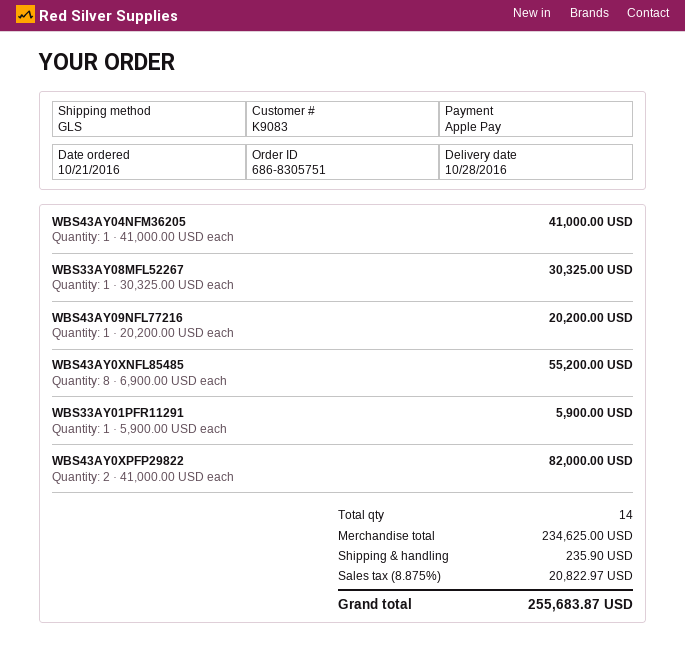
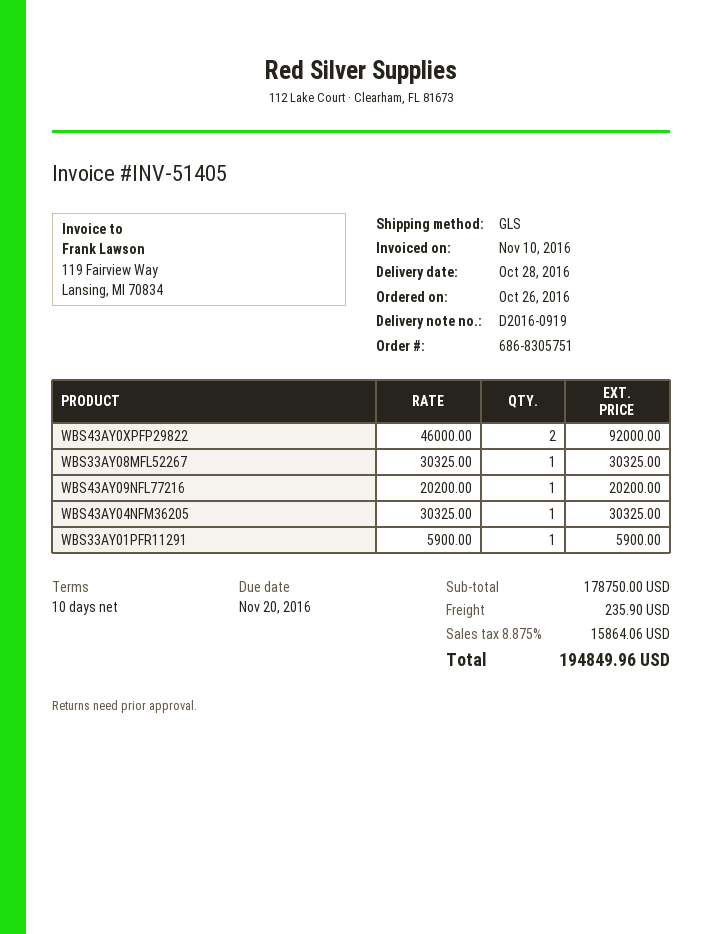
order date: 2016-10-21 -> 2016-10-26
WBS43AY04NFM36205: 1 x 41000.00 = 41000.00 -> 1 x 30325.00 = 30325.00
WBS43AY0XNFL85485: 8 x 6900.00 = 55200.00 -> none
WBS43AY0XPFP29822: 2 x 41000.00 = 82000.00 -> 2 x 46000.00 = 92000.00
subtotal: 234625.00 -> 178750.00
tax: 8.875% = 20822.97 -> 8.875% = 15864.06
total: 255683.87 -> 194849.96

